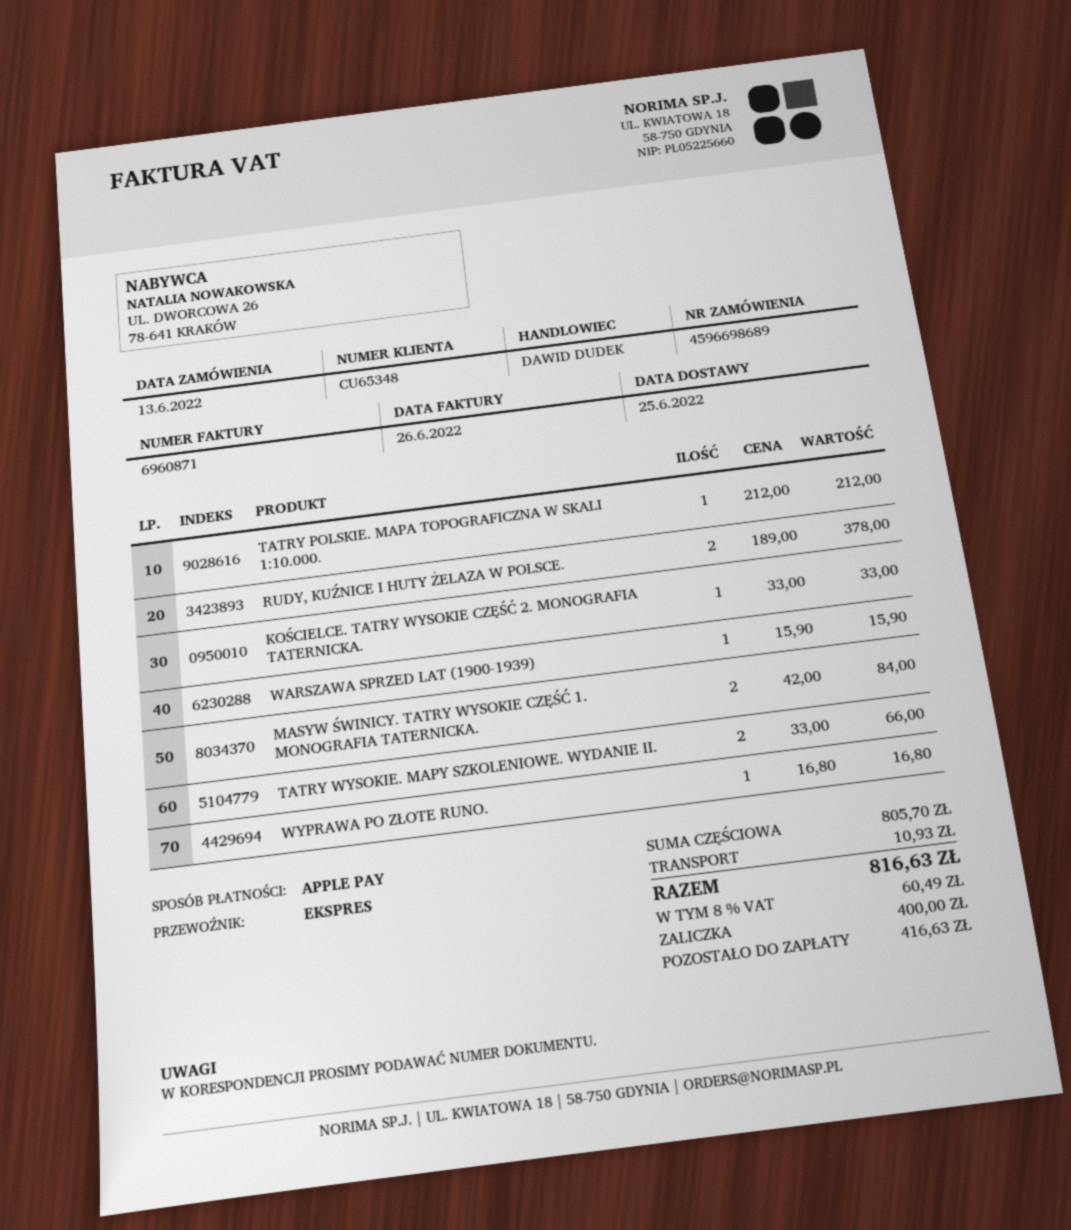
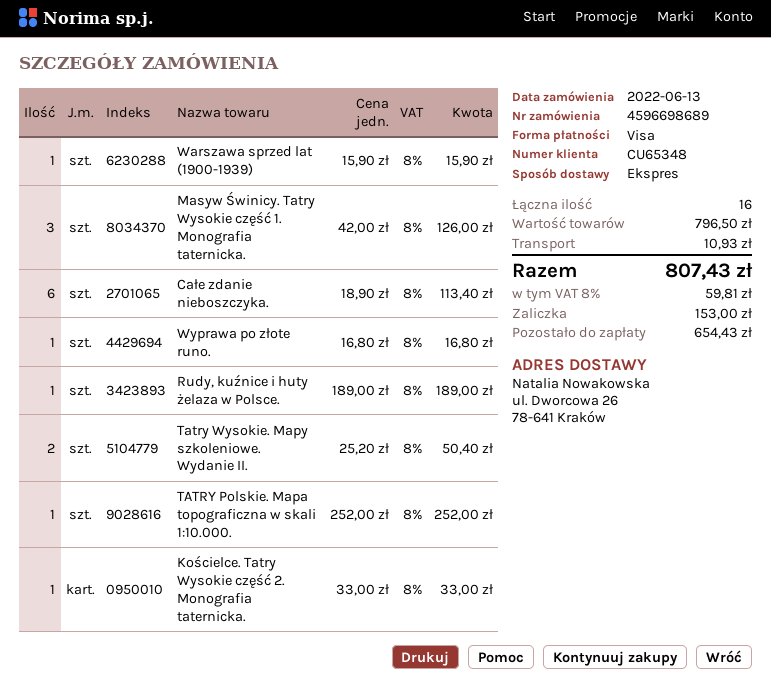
payment method: Apple Pay -> Visa
TATRY POLSKIE. MAPA TOPOGRAFICZNA W SKALI 1:10.000.: 1 x 212.00 = 212.00 -> 1 x 252.00 = 252.00
RUDY, KUŹNICE I HUTY ŻELAZA W POLSCE.: 2 x 189.00 = 378.00 -> 1 x 189.00 = 189.00
MASYW ŚWINICY. TATRY WYSOKIE CZĘŚĆ 1. MONOGRAFIA TATERNICKA.: 2 x 42.00 = 84.00 -> 3 x 42.00 = 126.00
TATRY WYSOKIE. MAPY SZKOLENIOWE. WYDANIE II.: 2 x 33.00 = 66.00 -> 2 x 25.20 = 50.40
Całe zdanie nieboszczyka.: none -> 6 x 18.90 = 113.40
subtotal: 805.70 -> 796.50
tax: 8% = 60.49 -> 8% = 59.81
total: 816.63 -> 807.43
deposit: 400.00 -> 153.00
balance: 416.63 -> 654.43

